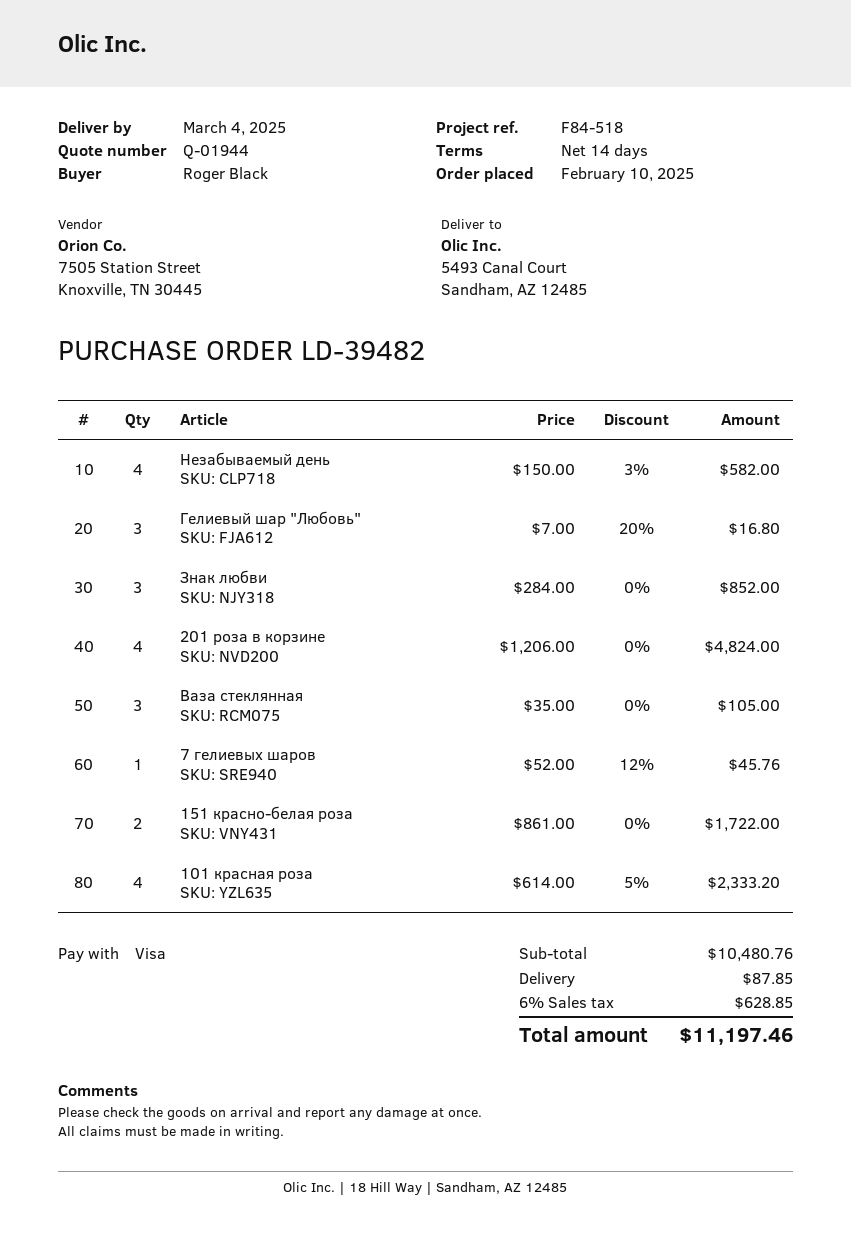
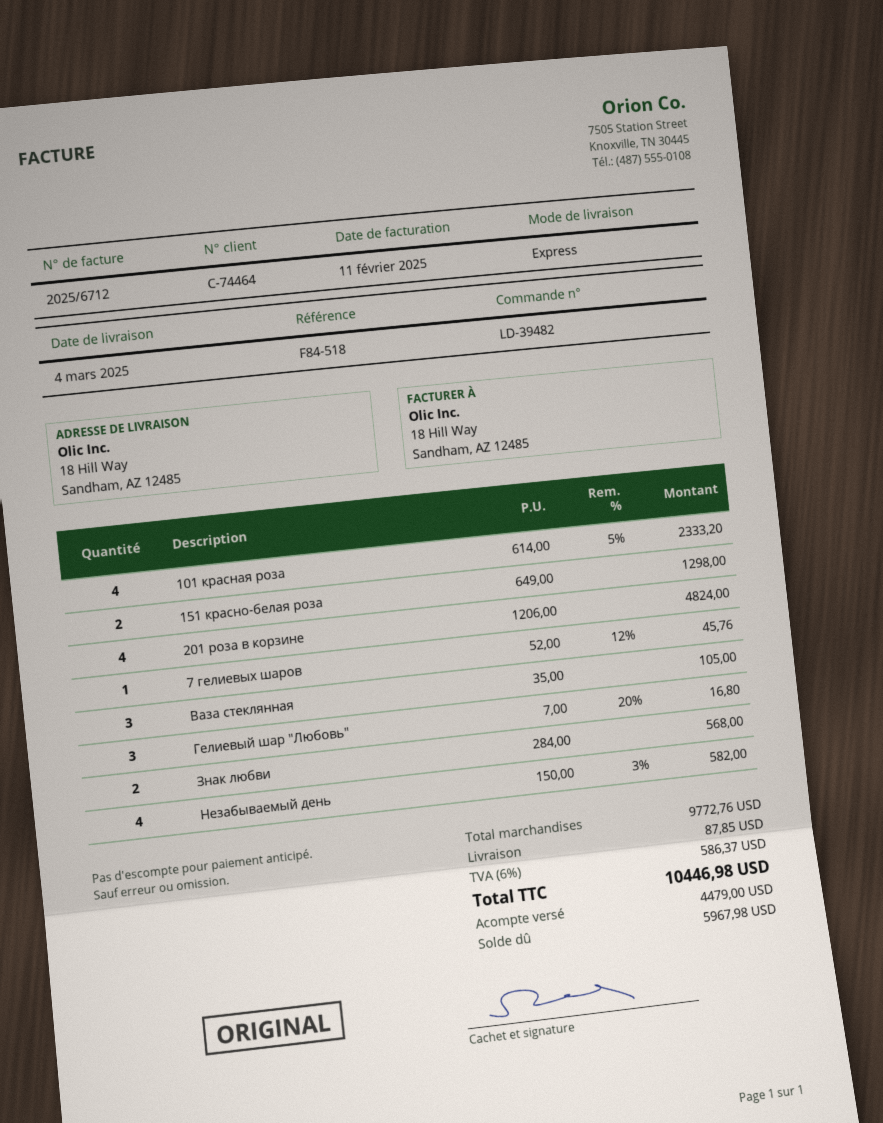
ship to: 5493 Canal Court, Sandham, AZ 12485 -> 18 Hill Way, Sandham, AZ 12485
Знак любви: 3 x 284.00 = 852.00 -> 2 x 284.00 = 568.00
151 красно-белая роза: 2 x 861.00 = 1722.00 -> 2 x 649.00 = 1298.00
subtotal: 10480.76 -> 9772.76
tax: 6% = 628.85 -> 6% = 586.37
total: 11197.46 -> 10446.98

